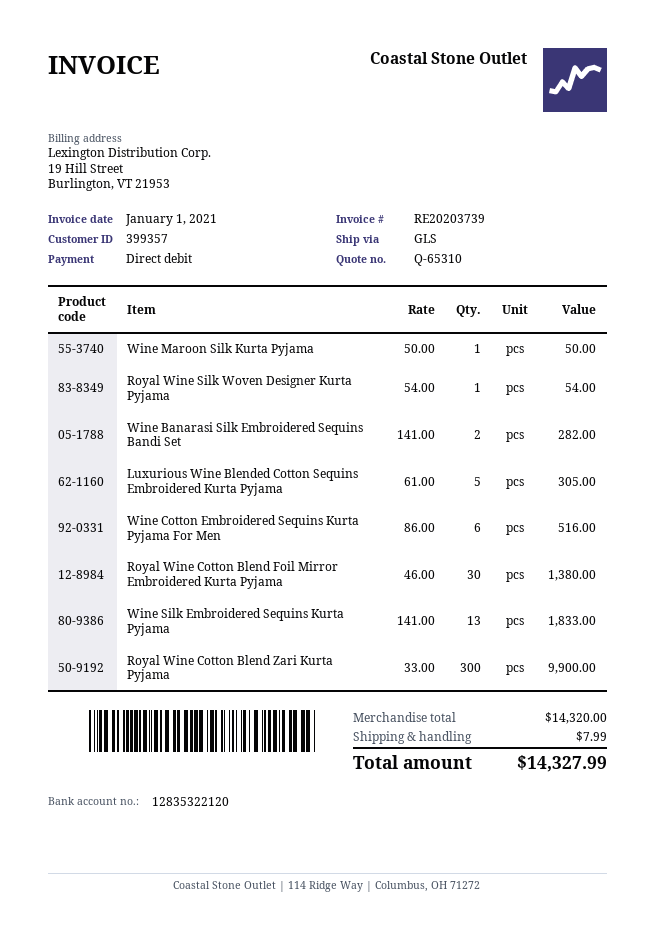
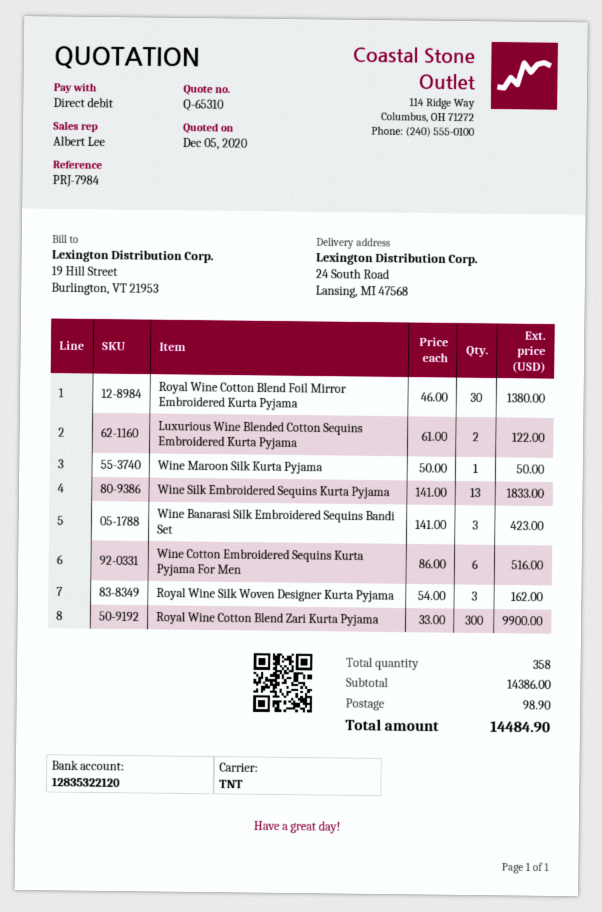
shipping method: GLS -> TNT
Royal Wine Silk Woven Designer Kurta Pyjama: 1 x 54.00 = 54.00 -> 3 x 54.00 = 162.00
Wine Banarasi Silk Embroidered Sequins Bandi Set: 2 x 141.00 = 282.00 -> 3 x 141.00 = 423.00
Luxurious Wine Blended Cotton Sequins Embroidered Kurta Pyjama: 5 x 61.00 = 305.00 -> 2 x 61.00 = 122.00
subtotal: 14320.00 -> 14386.00
shipping: 7.99 -> 98.90
total: 14327.99 -> 14484.90

